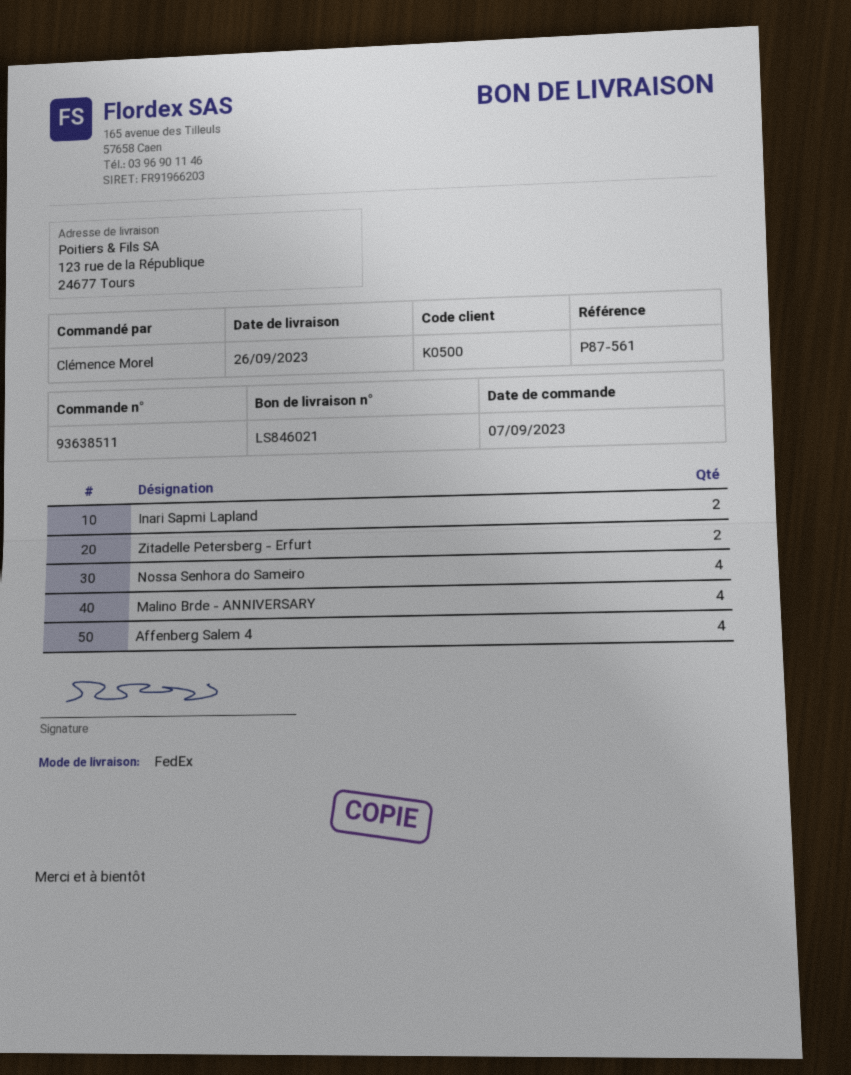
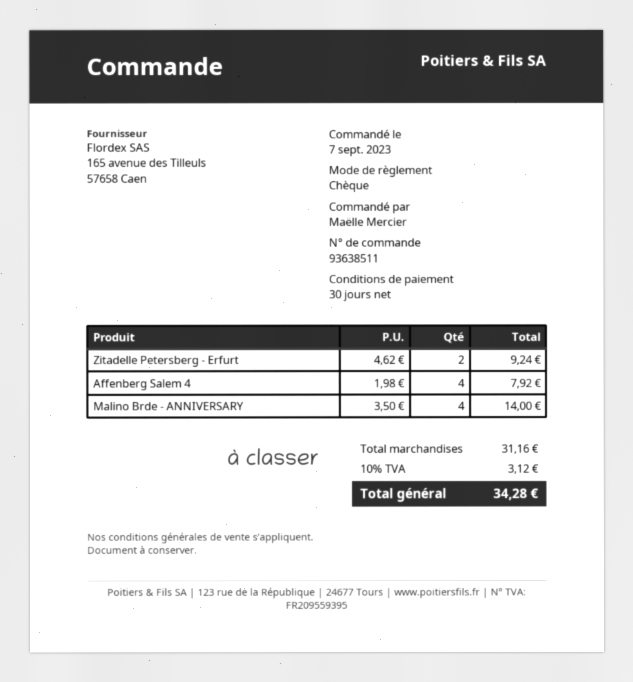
ordered by: Clémence Morel -> Maëlle Mercier
Inari Sapmi Lapland: 2 -> none
Nossa Senhora do Sameiro: 4 -> none

